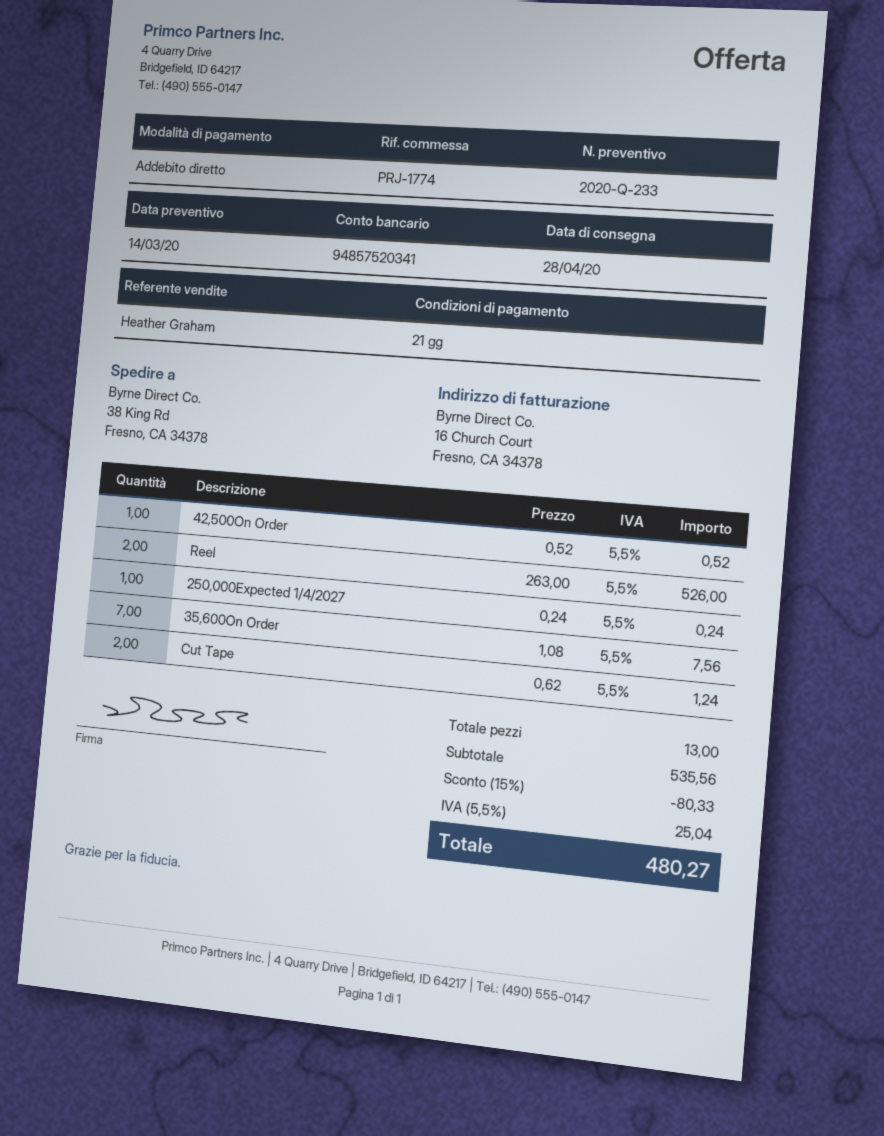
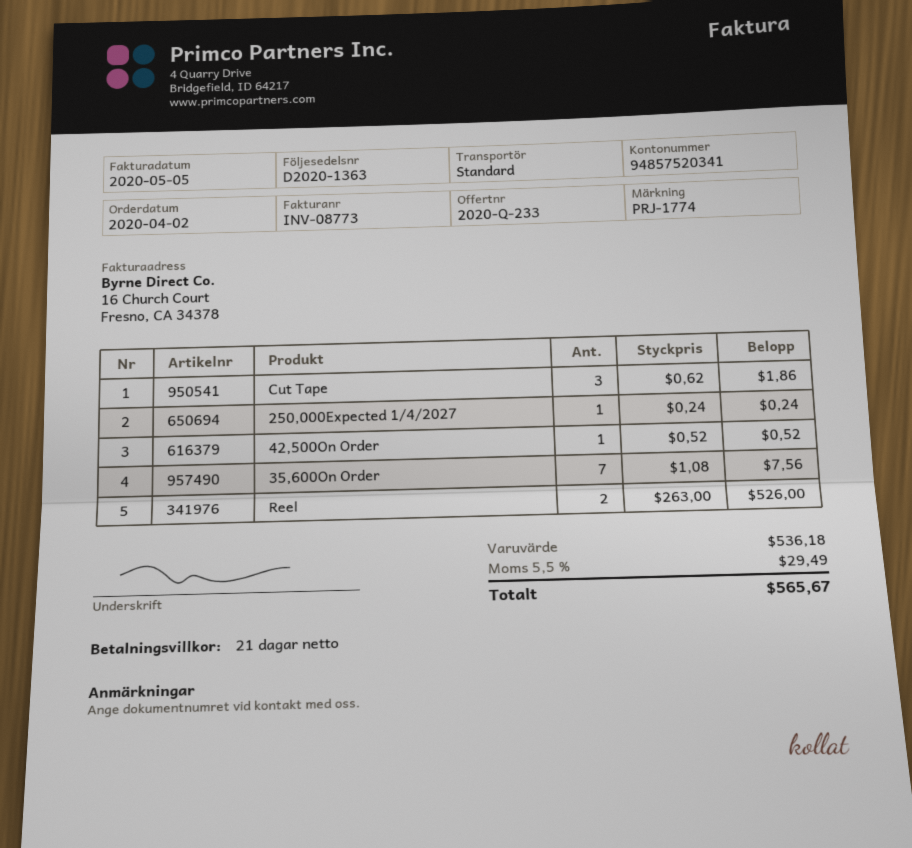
Cut Tape: 2 x 0.62 = 1.24 -> 3 x 0.62 = 1.86
subtotal: 535.56 -> 536.18
discount: 15% = 80.33 -> none
tax: 5.5% = 25.04 -> 5.5% = 29.49
total: 480.27 -> 565.67

